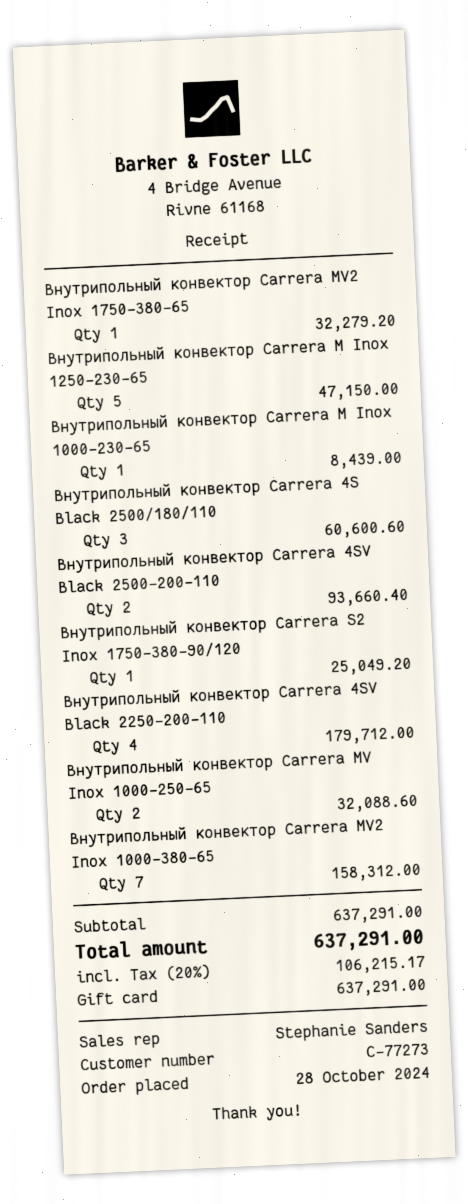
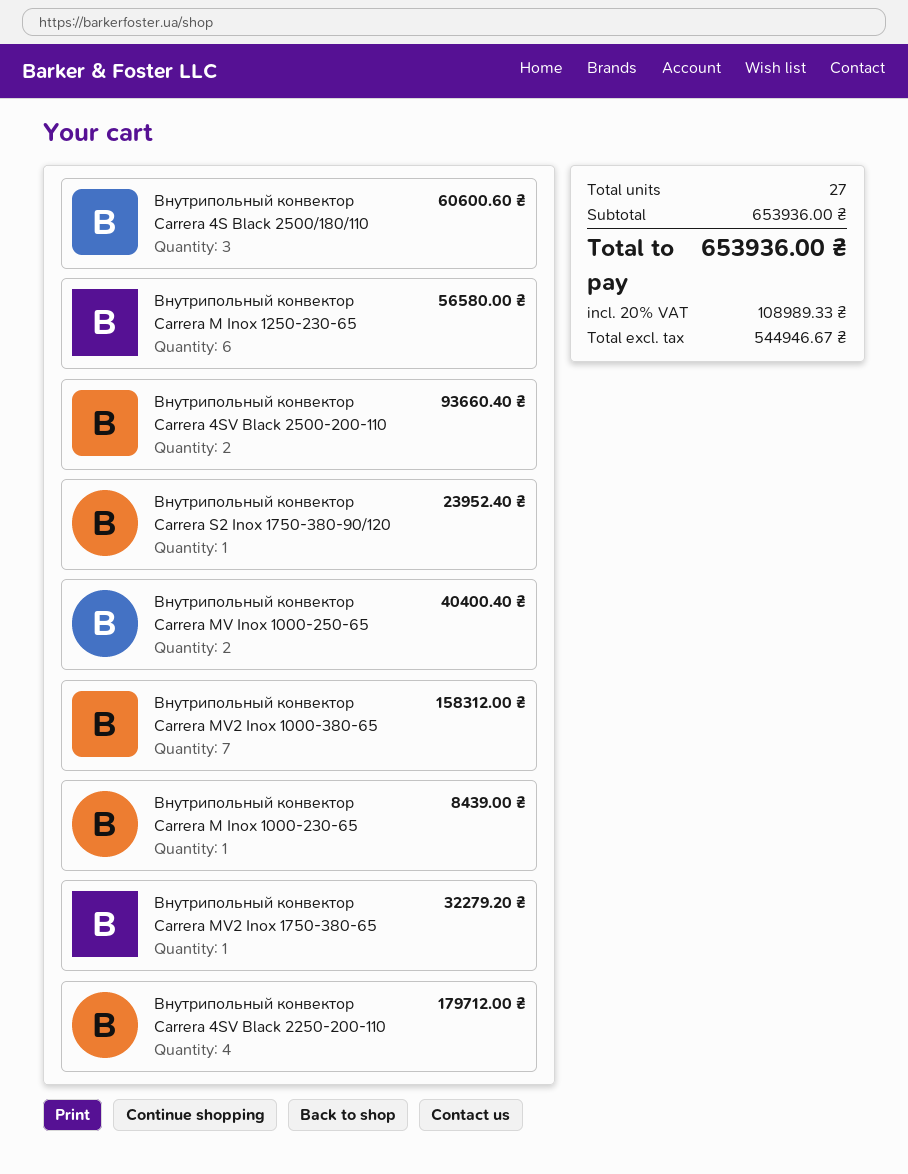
Внутрипольный конвектор Carrera M Inox 1250-230-65: 5 for 47150.00 -> 6 for 56580.00
Внутрипольный конвектор Carrera S2 Inox 1750-380-90/120: 1 for 25049.20 -> 1 for 23952.40
Внутрипольный конвектор Carrera MV Inox 1000-250-65: 2 for 32088.60 -> 2 for 40400.40
subtotal: 637291.00 -> 653936.00
tax: 20% = 106215.17 -> 20% = 108989.33
total: 637291.00 -> 653936.00

